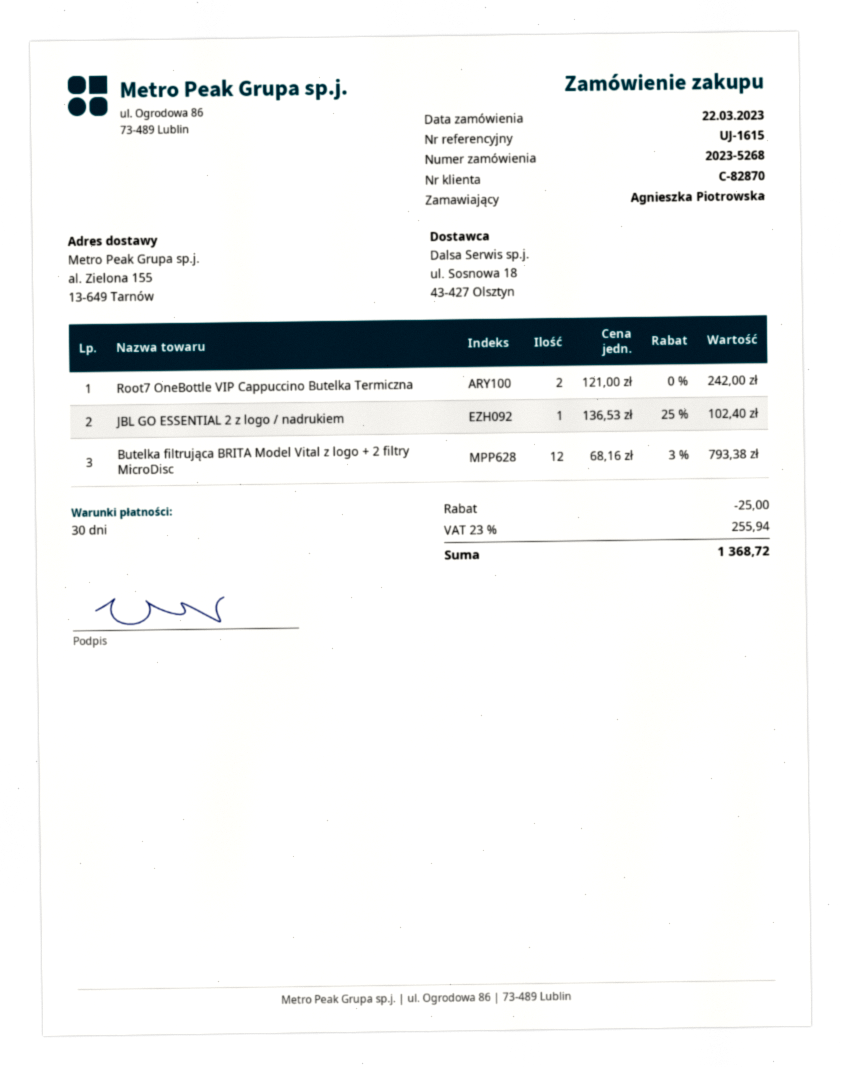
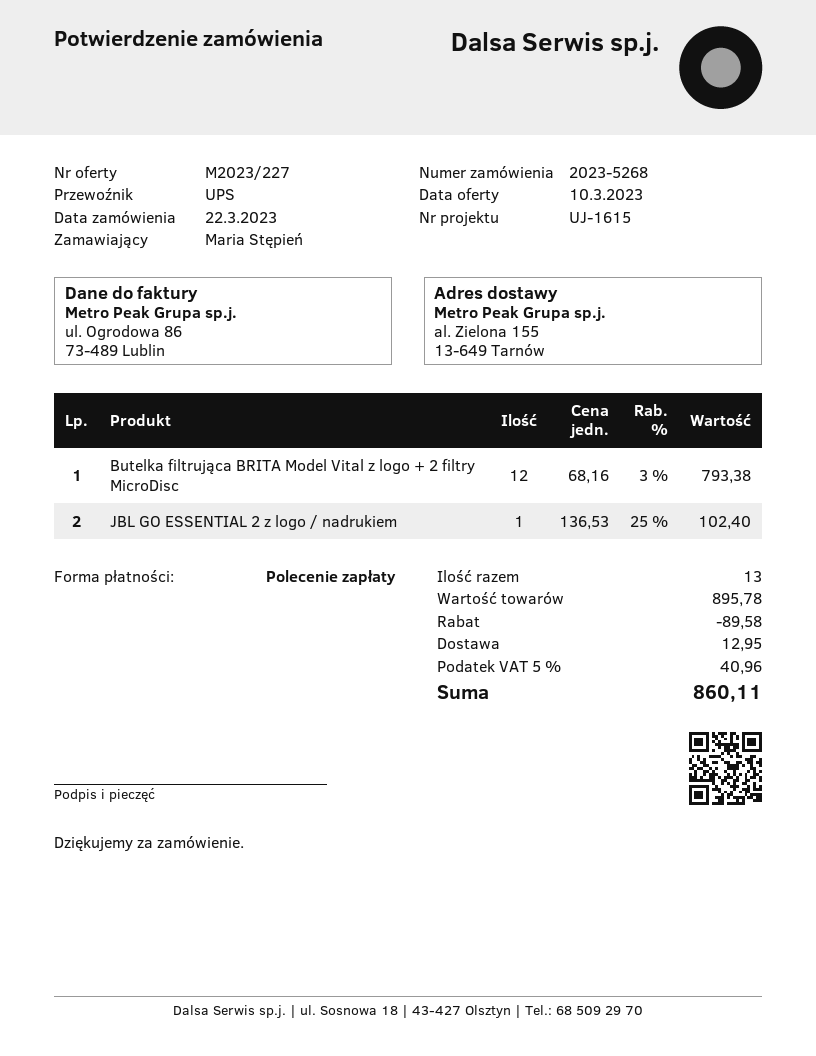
ordered by: Agnieszka Piotrowska -> Maria Stępień
Root7 OneBottle VIP Cappuccino Butelka Termiczna: 2 x 121.00 = 242.00 -> none
discount: 25.00 -> 89.58
shipping: none -> 12.95
tax: 23% = 255.94 -> 5% = 40.96
total: 1368.72 -> 860.11

